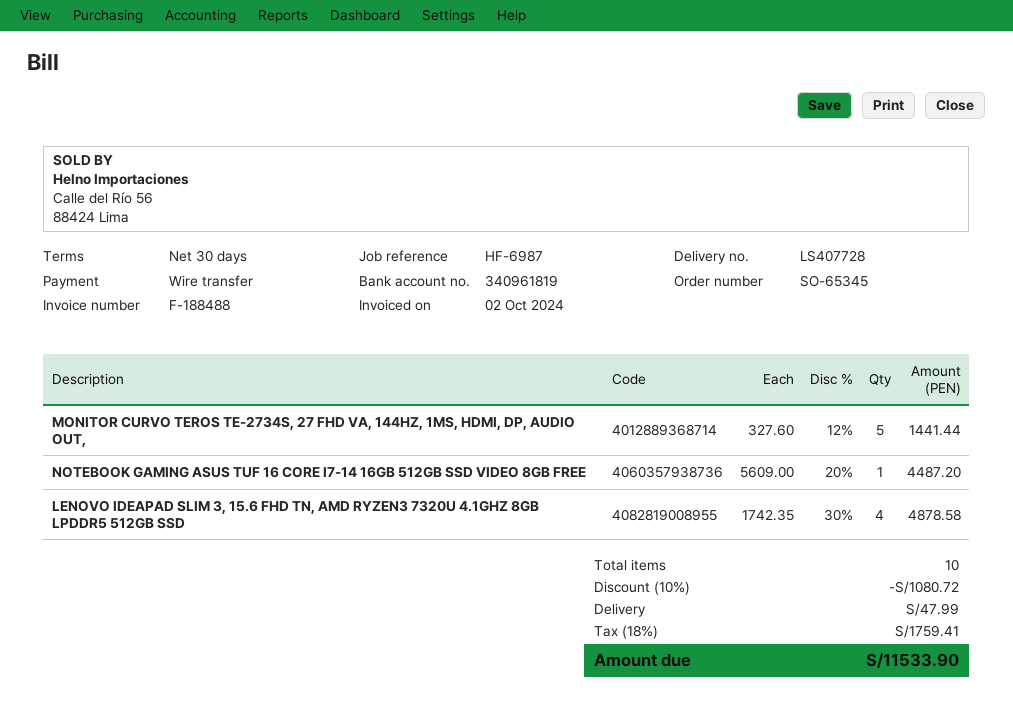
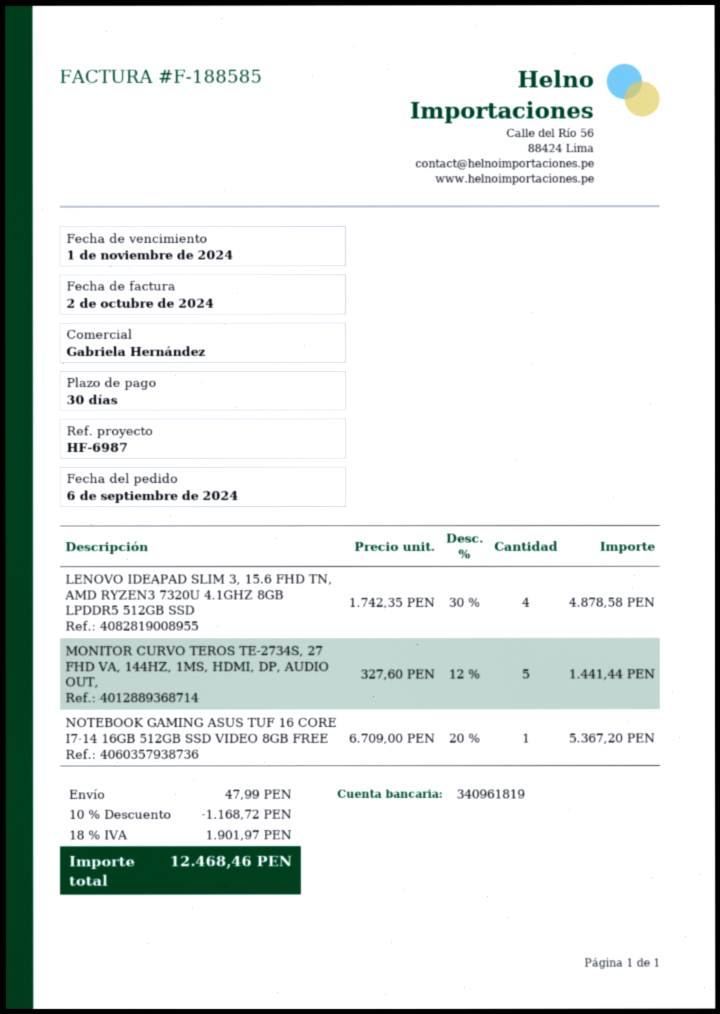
invoice number: F-188488 -> F-188585
NOTEBOOK GAMING ASUS TUF 16 CORE I7-14 16GB 512GB SSD VIDEO 8GB FREE: 1 x 5609.00 - 20% = 4487.20 -> 1 x 6709.00 - 20% = 5367.20
discount: 10% = 1080.72 -> 10% = 1168.72
tax: 18% = 1759.41 -> 18% = 1901.97
total: 11533.90 -> 12468.46

